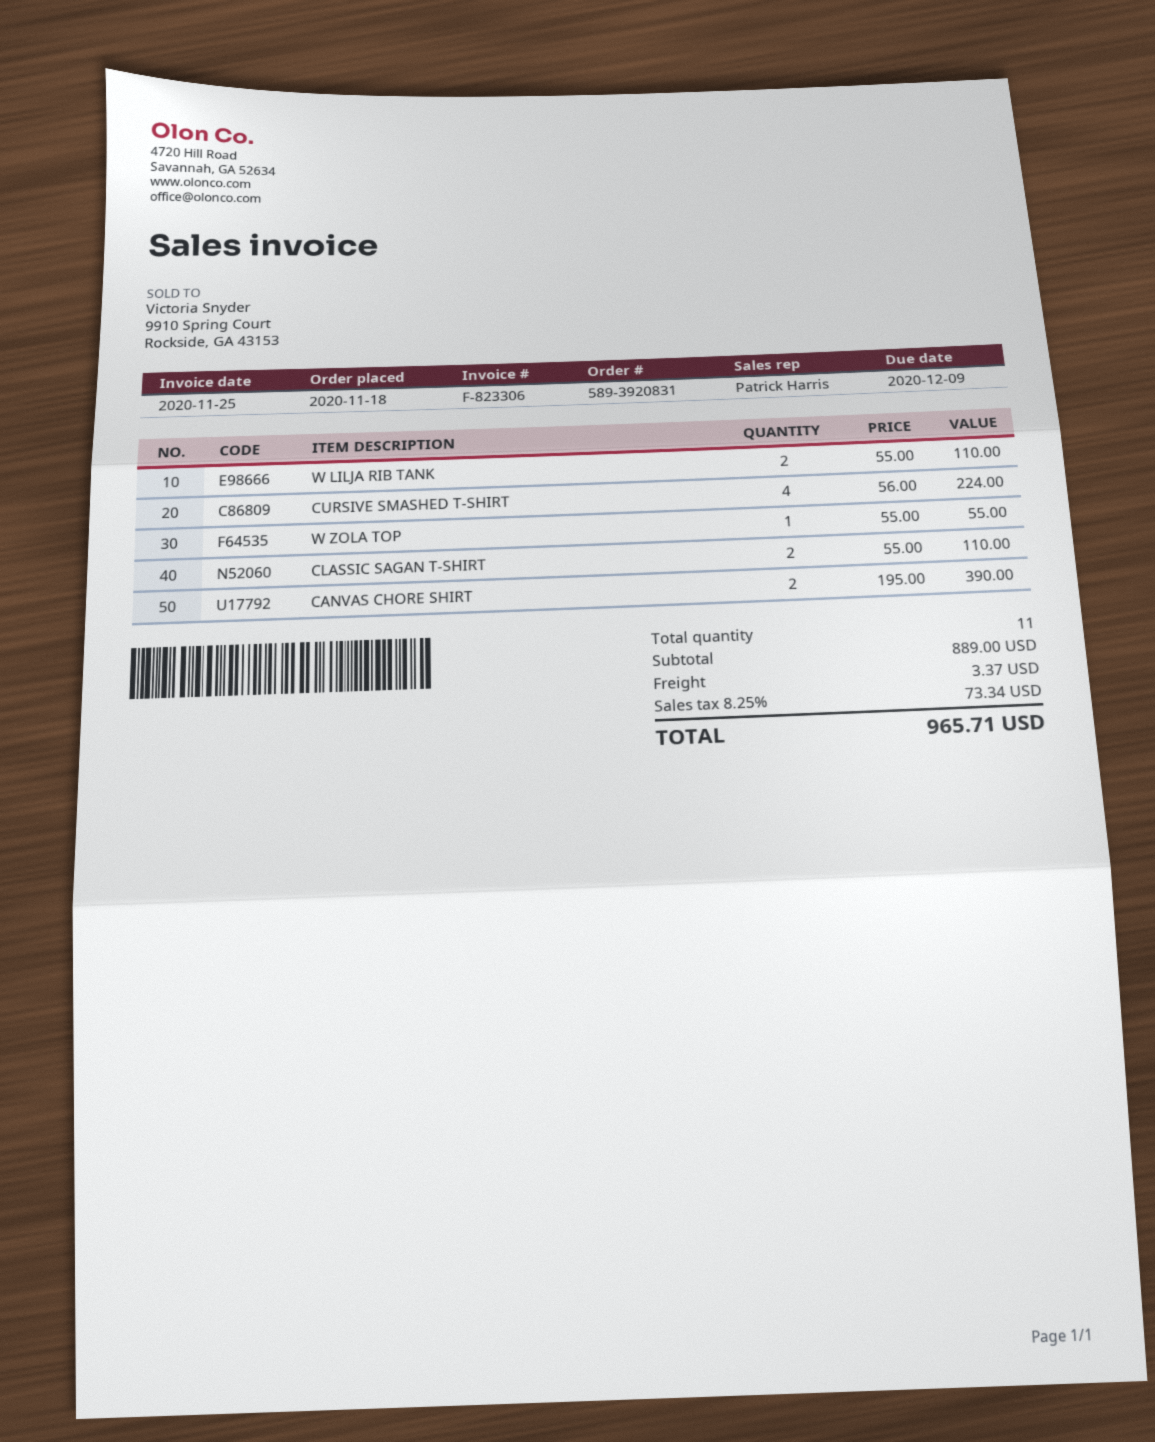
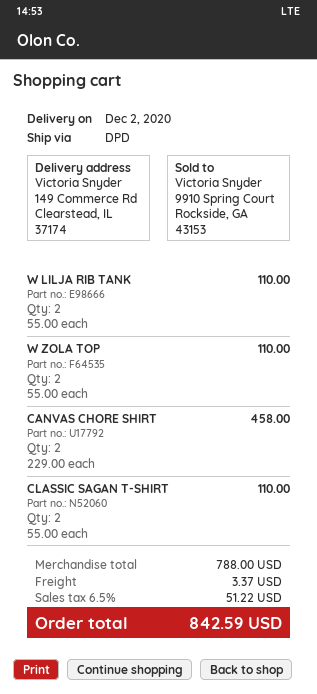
CURSIVE SMASHED T-SHIRT: 4 x 56.00 = 224.00 -> none
W ZOLA TOP: 1 x 55.00 = 55.00 -> 2 x 55.00 = 110.00
CANVAS CHORE SHIRT: 2 x 195.00 = 390.00 -> 2 x 229.00 = 458.00
subtotal: 889.00 -> 788.00
tax: 8.25% = 73.34 -> 6.5% = 51.22
total: 965.71 -> 842.59

